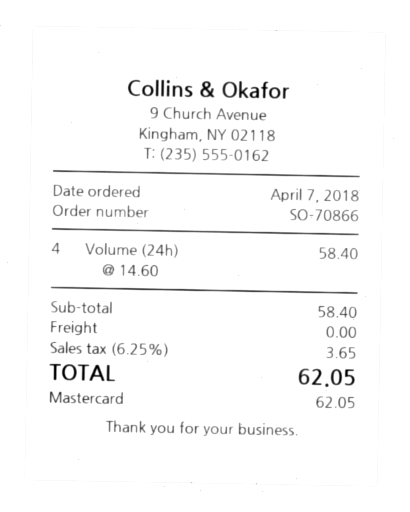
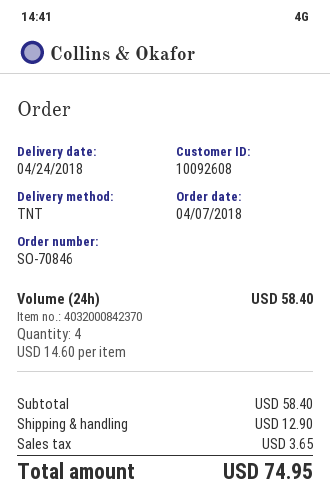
order number: SO-70866 -> SO-70846
shipping: 0.00 -> 12.90
total: 62.05 -> 74.95

